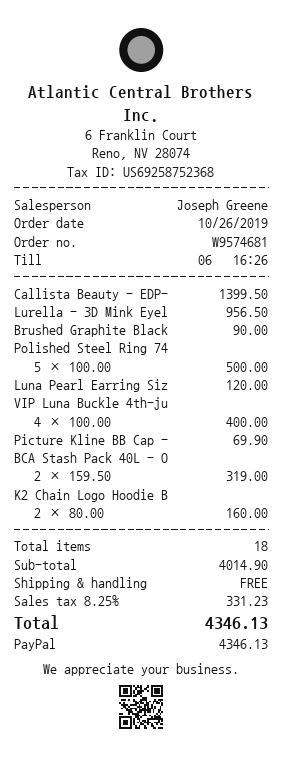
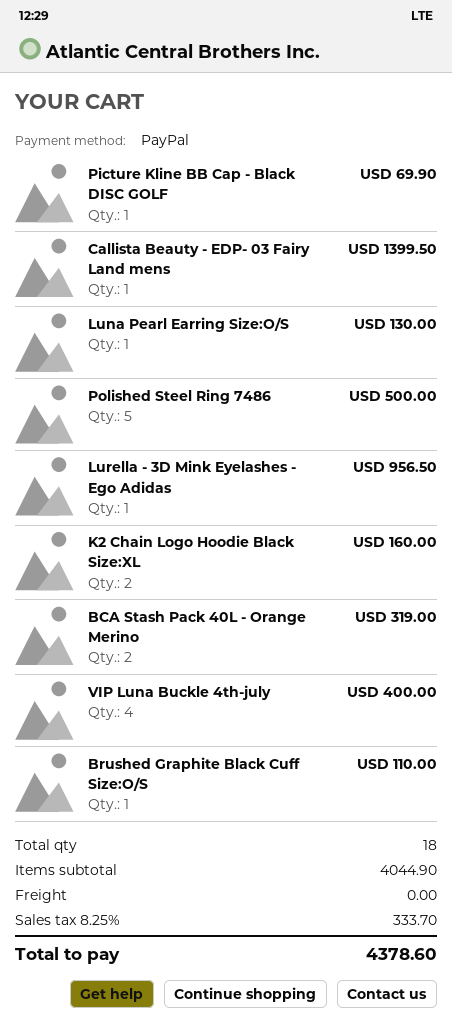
Brushed Graphite Black: 1 for 90.00 -> 1 for 110.00
Luna Pearl Earring Siz: 1 for 120.00 -> 1 for 130.00
subtotal: 4014.90 -> 4044.90
tax: 8.25% = 331.23 -> 8.25% = 333.70
total: 4346.13 -> 4378.60

